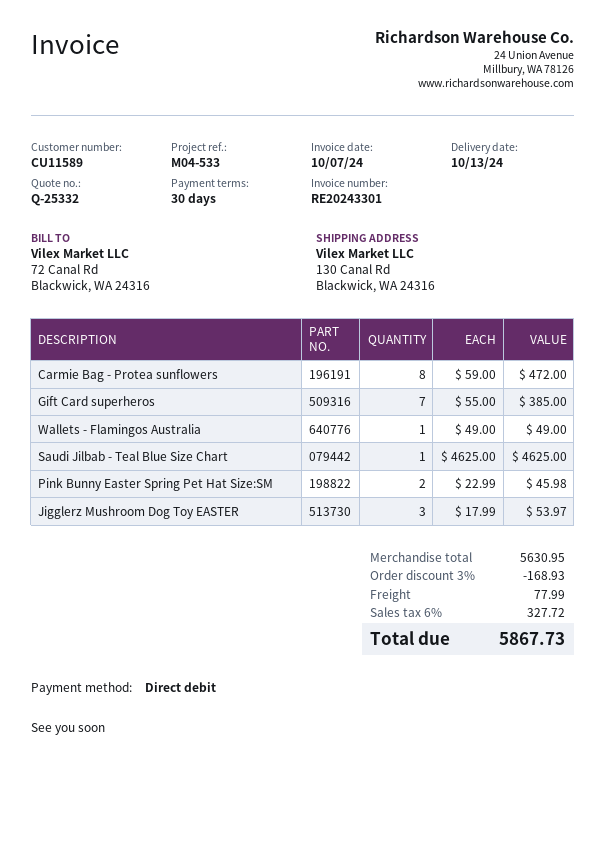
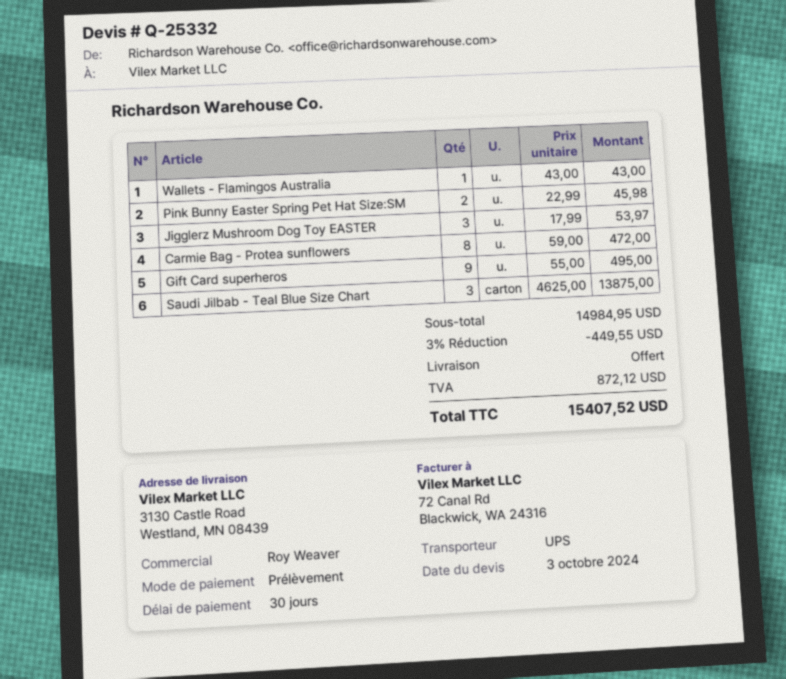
ship to: 130 Canal Rd, Blackwick, WA 24316 -> 3130 Castle Road, Westland, MN 08439
Gift Card superheros: 7 x 55.00 = 385.00 -> 9 x 55.00 = 495.00
Wallets - Flamingos Australia: 1 x 49.00 = 49.00 -> 1 x 43.00 = 43.00
Saudi Jilbab - Teal Blue Size Chart: 1 x 4625.00 = 4625.00 -> 3 x 4625.00 = 13875.00
subtotal: 5630.95 -> 14984.95
discount: 3% = 168.93 -> 3% = 449.55
shipping: 77.99 -> 0.00
tax: 327.72 -> 872.12
total: 5867.73 -> 15407.52

